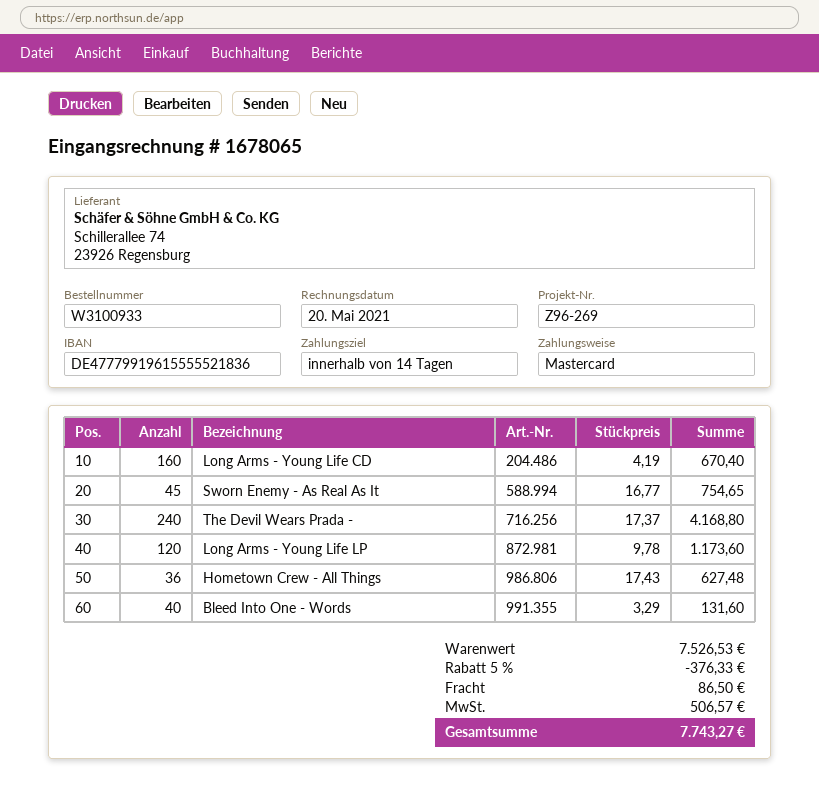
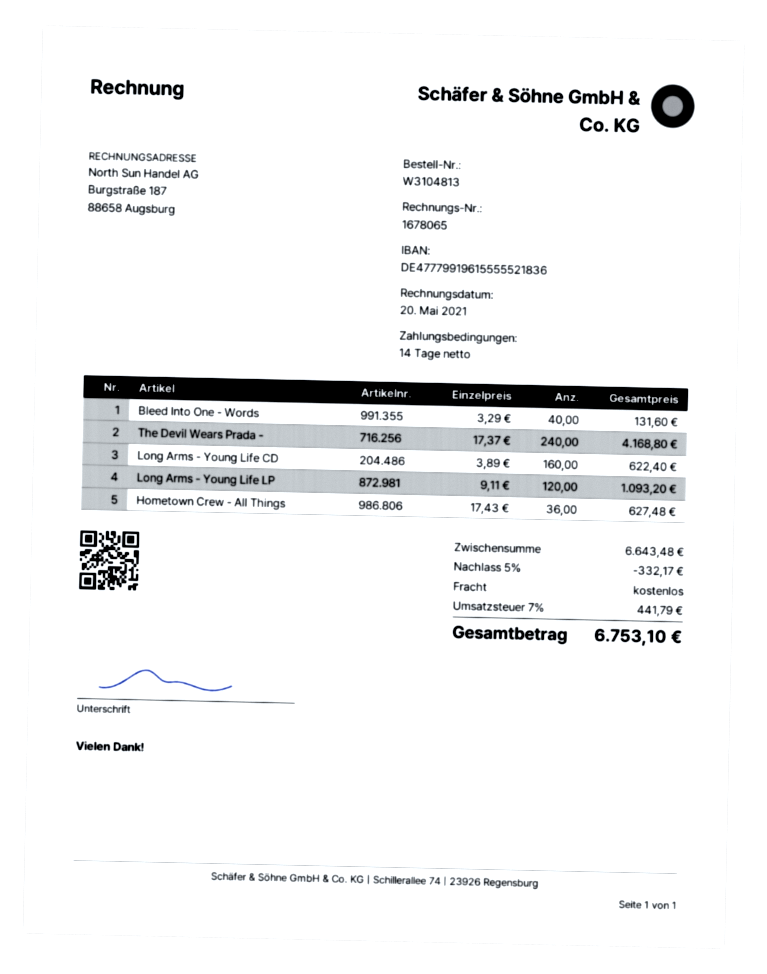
order number: W3100933 -> W3104813
Long Arms - Young Life CD: 160 x 4.19 = 670.40 -> 160 x 3.89 = 622.40
Sworn Enemy - As Real As It: 45 x 16.77 = 754.65 -> none
Long Arms - Young Life LP: 120 x 9.78 = 1173.60 -> 120 x 9.11 = 1093.20
subtotal: 7526.53 -> 6643.48
discount: 5% = 376.33 -> 5% = 332.17
shipping: 86.50 -> 0.00
tax: 506.57 -> 441.79
total: 7743.27 -> 6753.10

